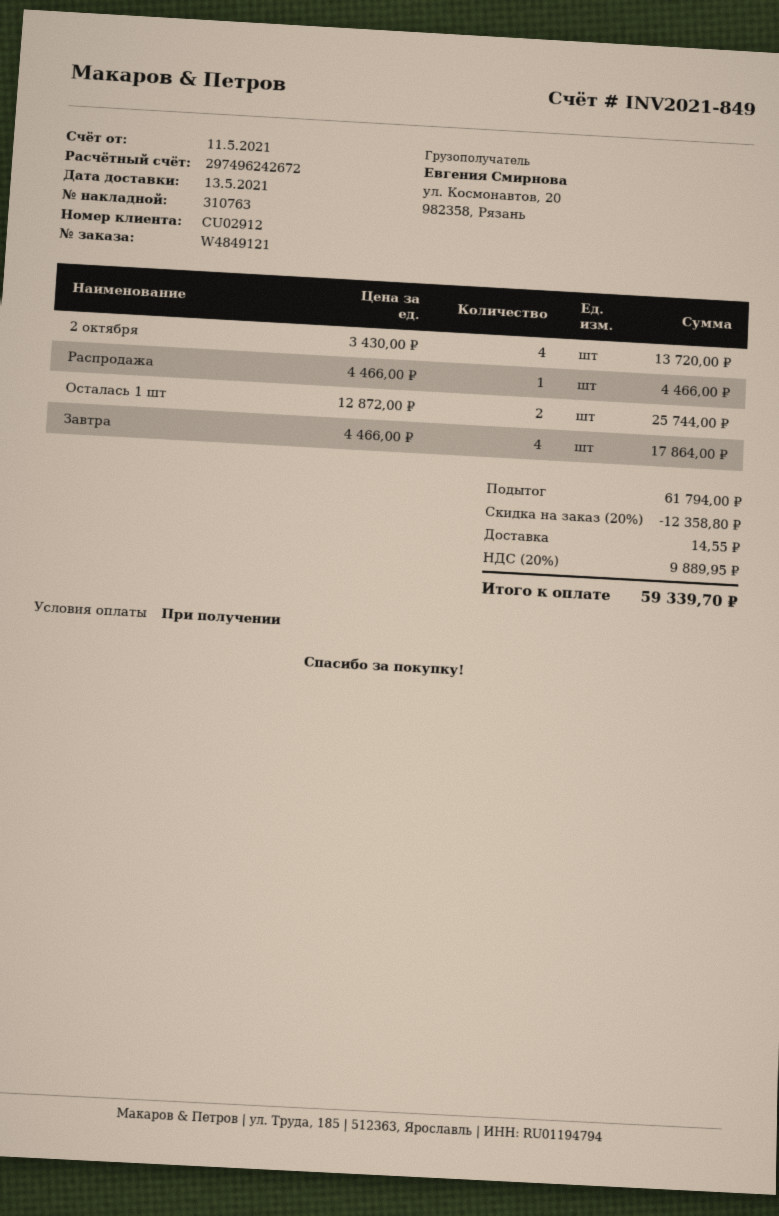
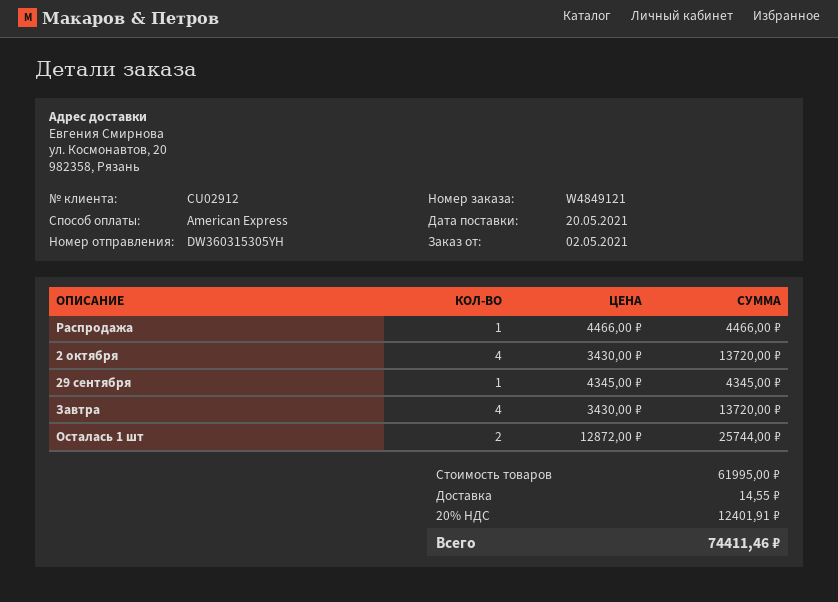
delivery date: 2021-05-13 -> 2021-05-20
Завтра: 4 x 4466.00 = 17864.00 -> 4 x 3430.00 = 13720.00
29 сентября: none -> 1 x 4345.00 = 4345.00
subtotal: 61794.00 -> 61995.00
discount: 20% = 12358.80 -> none
tax: 20% = 9889.95 -> 20% = 12401.91
total: 59339.70 -> 74411.46

